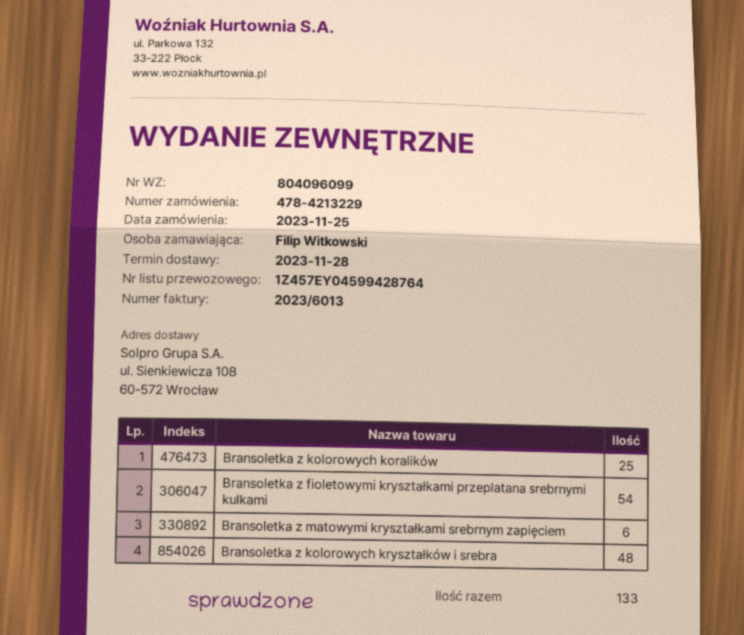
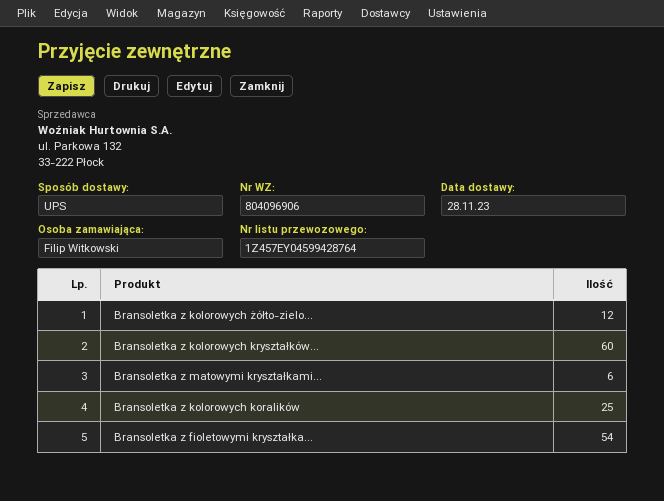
delivery note number: 804096099 -> 804096906
Bransoletka z kolorowych kryształków i srebra: 48 -> 60
Bransoletka z kolorowych żółto-zielo...: none -> 12

